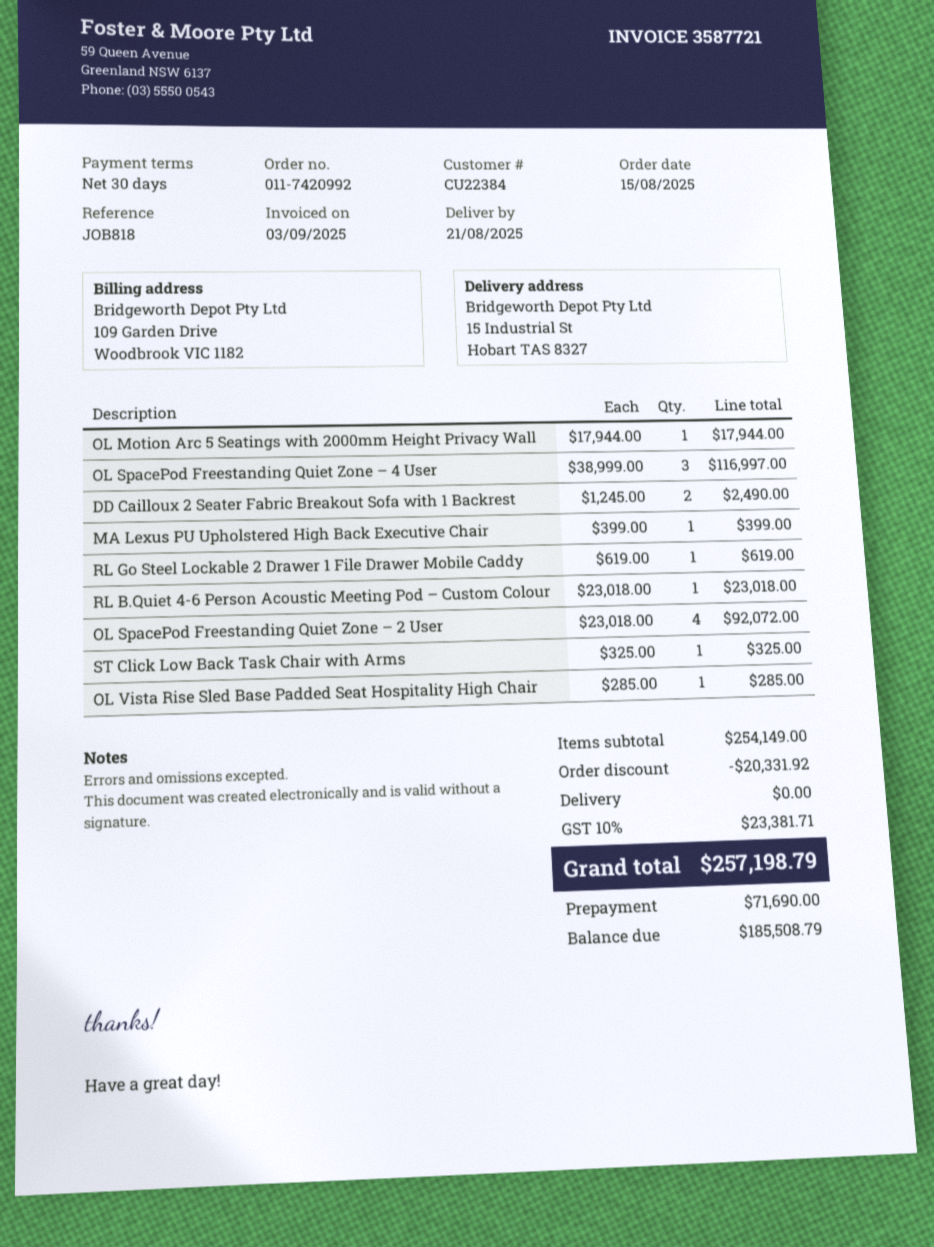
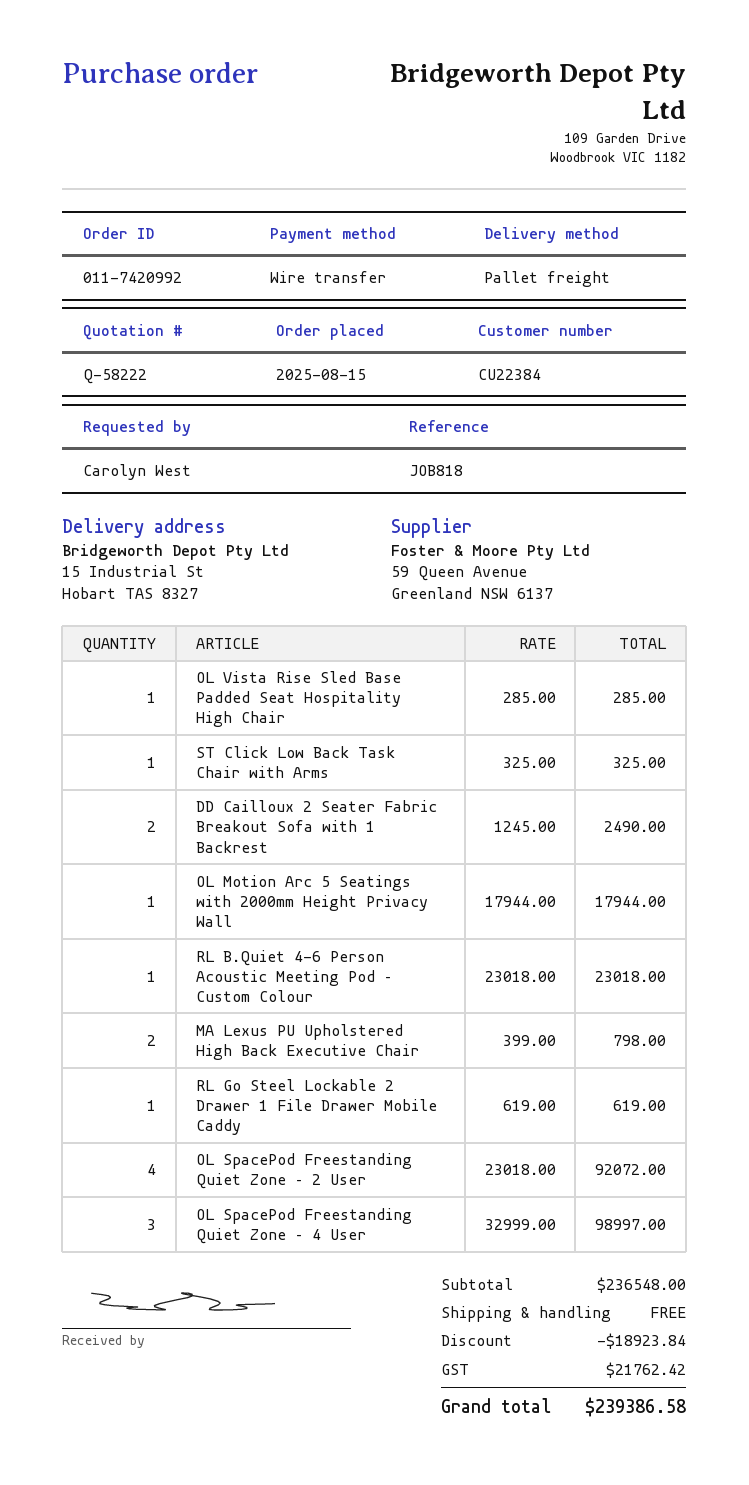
OL SpacePod Freestanding Quiet Zone – 4 User: 3 x 38999.00 = 116997.00 -> 3 x 32999.00 = 98997.00
MA Lexus PU Upholstered High Back Executive Chair: 1 x 399.00 = 399.00 -> 2 x 399.00 = 798.00
subtotal: 254149.00 -> 236548.00
discount: 20331.92 -> 18923.84
tax: 23381.71 -> 21762.42
total: 257198.79 -> 239386.58

